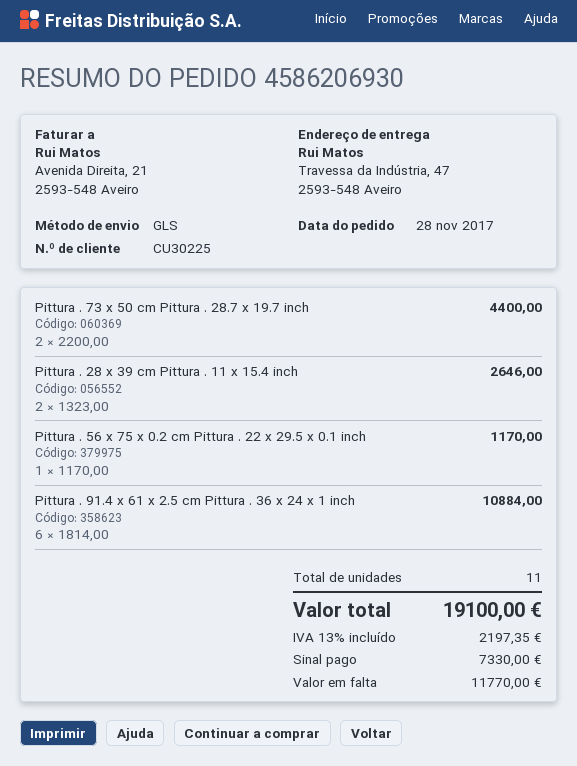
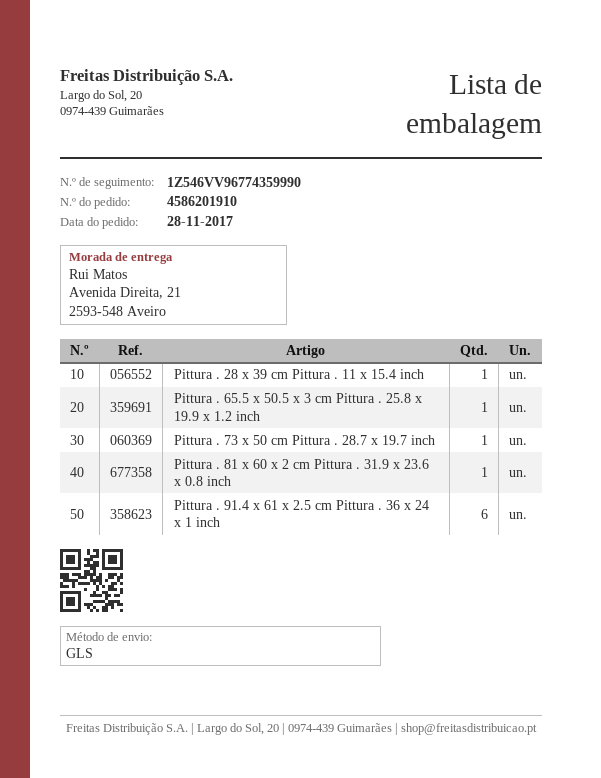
order number: 4586206930 -> 4586201910
ship to: Travessa da Indústria, 47, 2593-548 Aveiro -> Avenida Direita, 21, 2593-548 Aveiro
Pittura . 73 x 50 cm Pittura . 28.7 x 19.7 inch: 2 -> 1
Pittura . 28 x 39 cm Pittura . 11 x 15.4 inch: 2 -> 1
Pittura . 56 x 75 x 0.2 cm Pittura . 22 x 29.5 x 0.1 inch: 1 -> none
Pittura . 65.5 x 50.5 x 3 cm Pittura . 25.8 x 19.9 x 1.2 inch: none -> 1
Pittura . 81 x 60 x 2 cm Pittura . 31.9 x 23.6 x 0.8 inch: none -> 1

